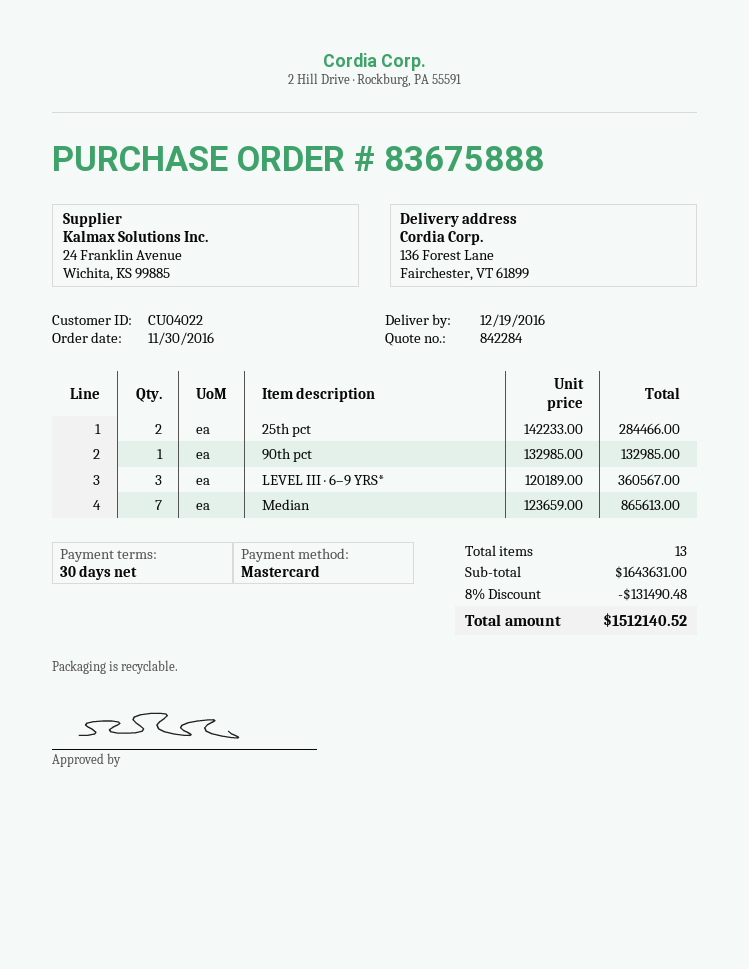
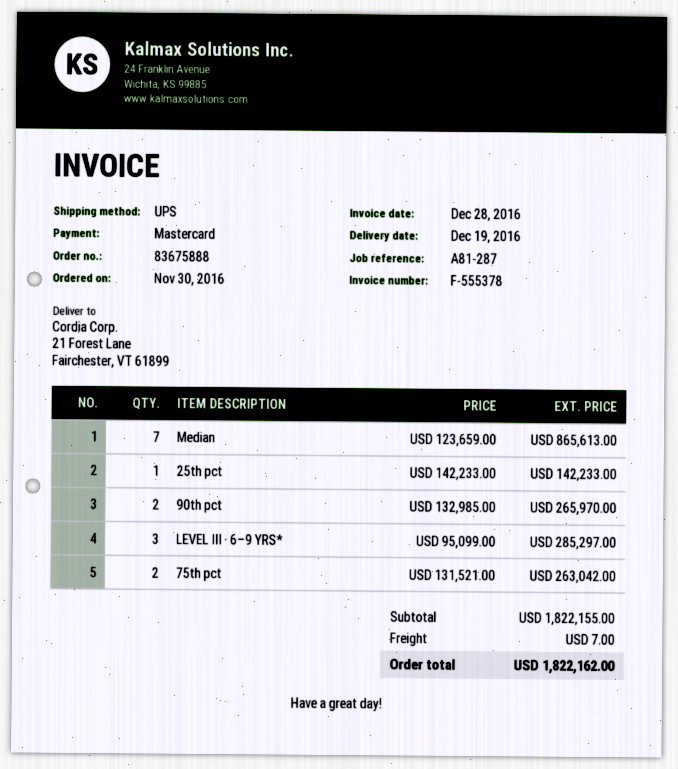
ship to: 136 Forest Lane, Fairchester, VT 61899 -> 21 Forest Lane, Fairchester, VT 61899
25th pct: 2 x 142233.00 = 284466.00 -> 1 x 142233.00 = 142233.00
90th pct: 1 x 132985.00 = 132985.00 -> 2 x 132985.00 = 265970.00
LEVEL III · 6–9 YRS*: 3 x 120189.00 = 360567.00 -> 3 x 95099.00 = 285297.00
75th pct: none -> 2 x 131521.00 = 263042.00
subtotal: 1643631.00 -> 1822155.00
discount: 8% = 131490.48 -> none
shipping: none -> 7.00
total: 1512140.52 -> 1822162.00

